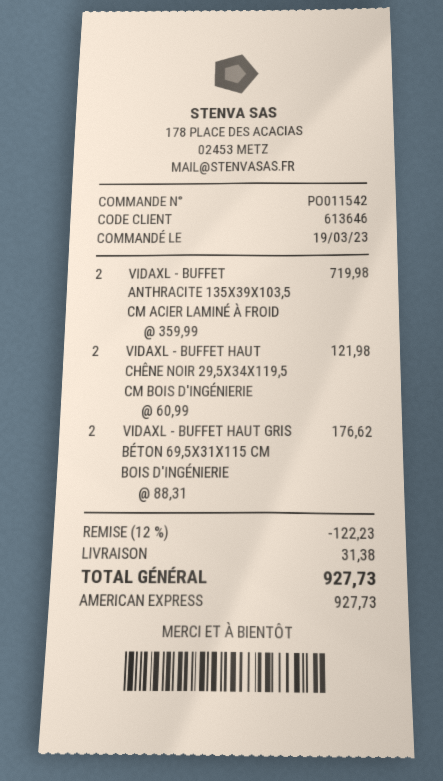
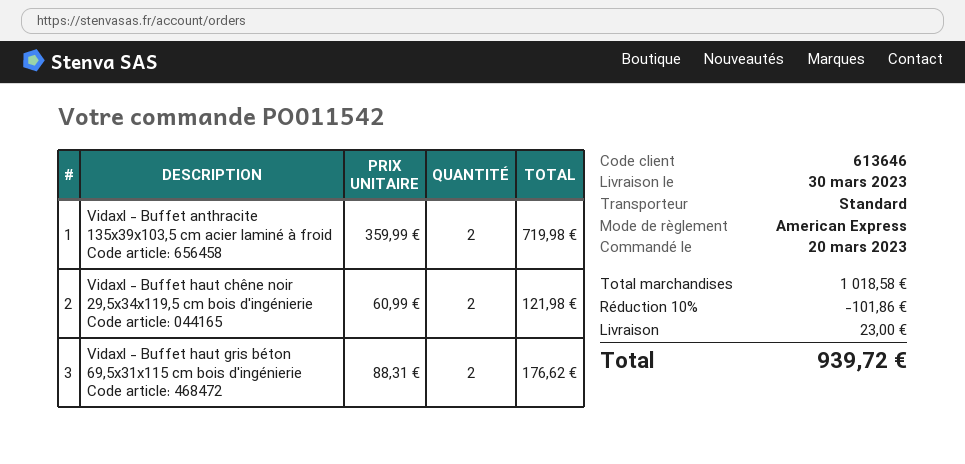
order date: 2023-03-19 -> 2023-03-20
discount: 12% = 122.23 -> 10% = 101.86
shipping: 31.38 -> 23.00
total: 927.73 -> 939.72

